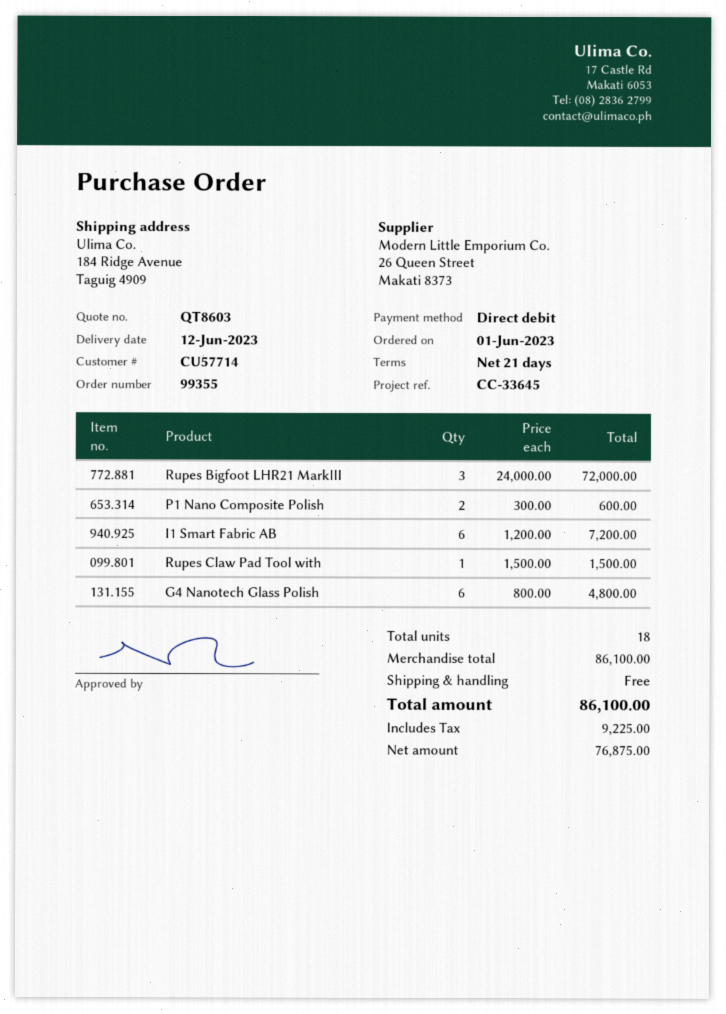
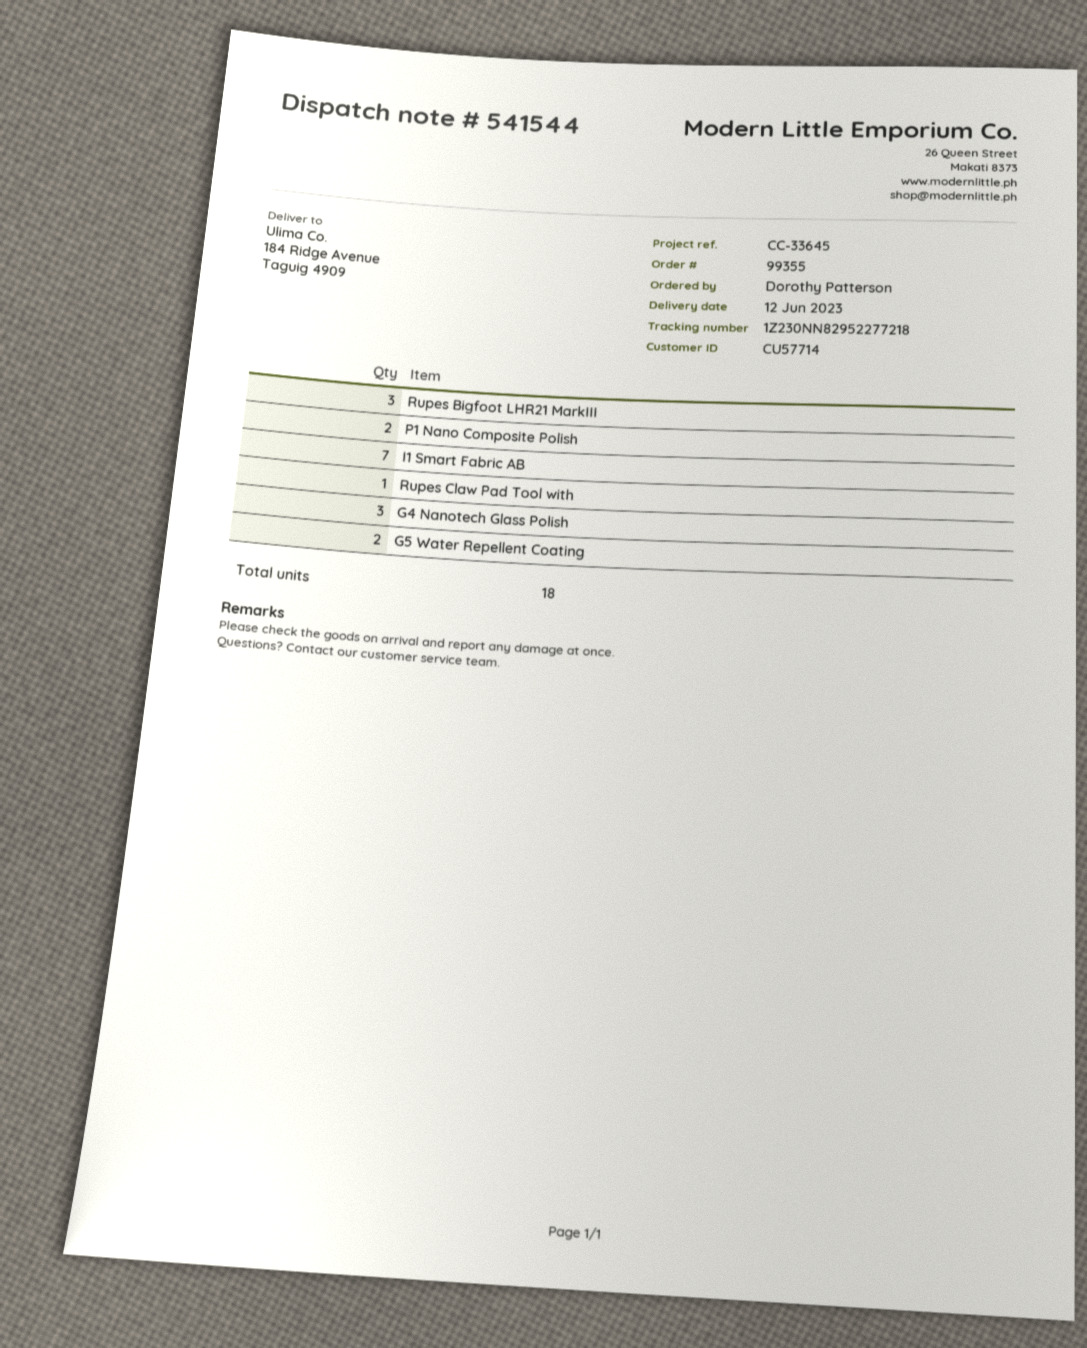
I1 Smart Fabric AB: 6 -> 7
G4 Nanotech Glass Polish: 6 -> 3
G5 Water Repellent Coating: none -> 2

